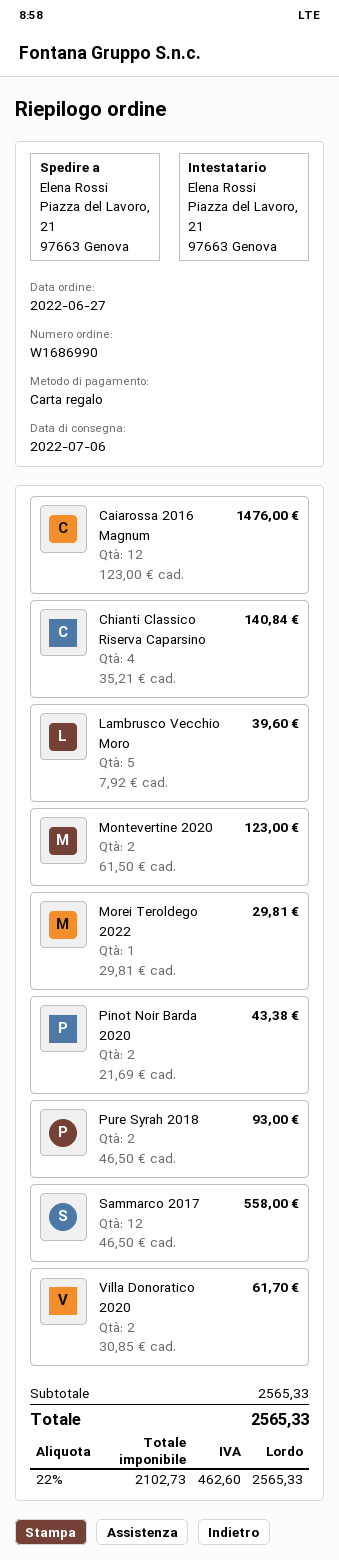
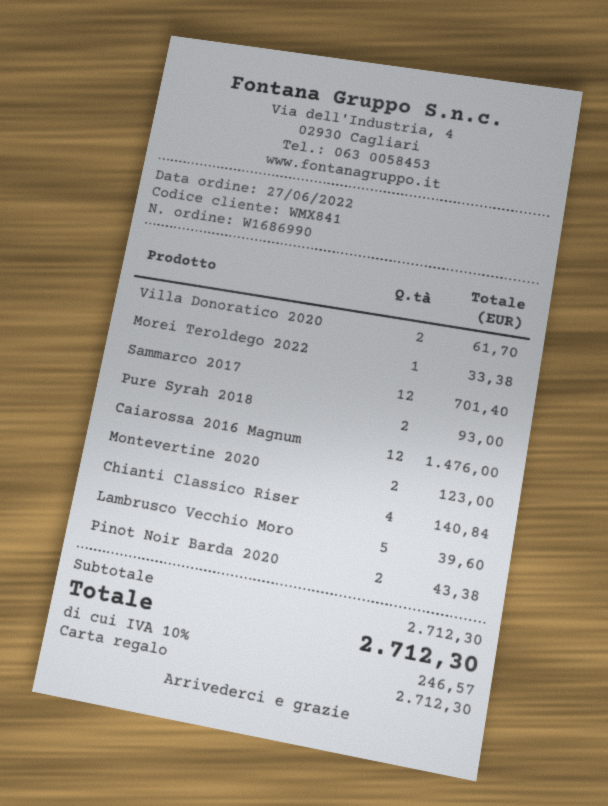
Morei Teroldego 2022: 1 for 29.81 -> 1 for 33.38
Sammarco 2017: 12 for 558.00 -> 12 for 701.40
subtotal: 2565.33 -> 2712.30
tax: 22% = 462.60 -> 10% = 246.57
total: 2565.33 -> 2712.30

